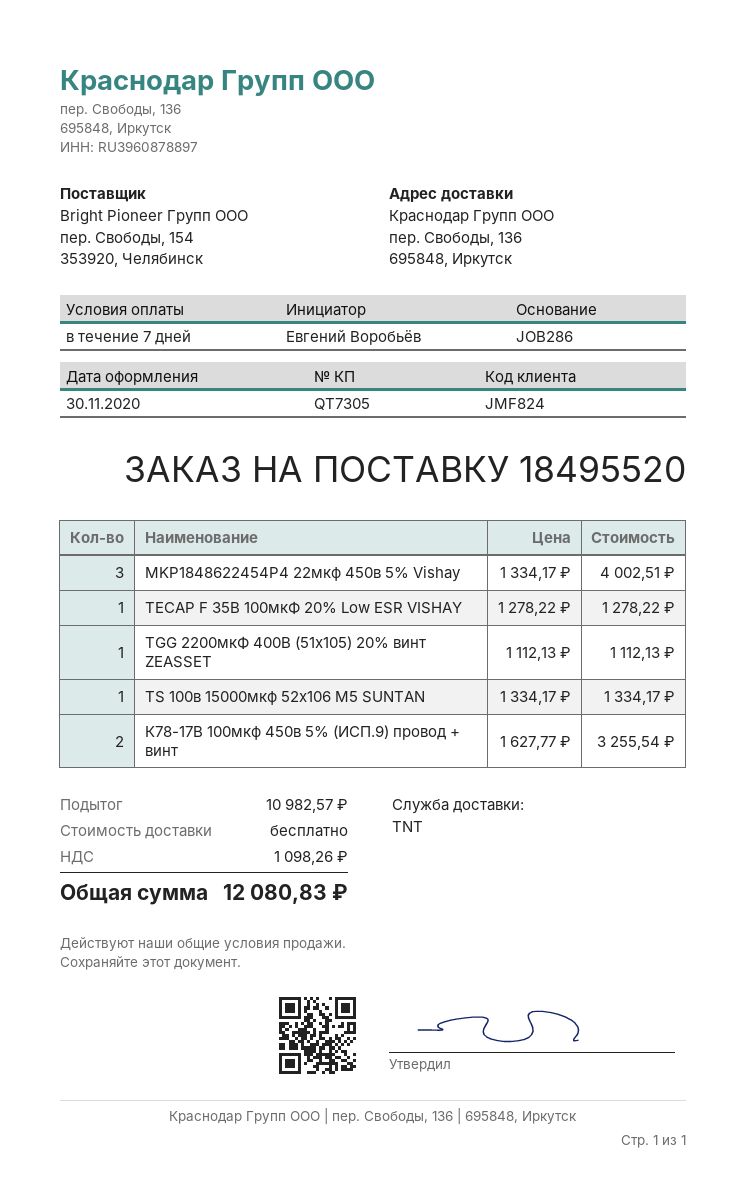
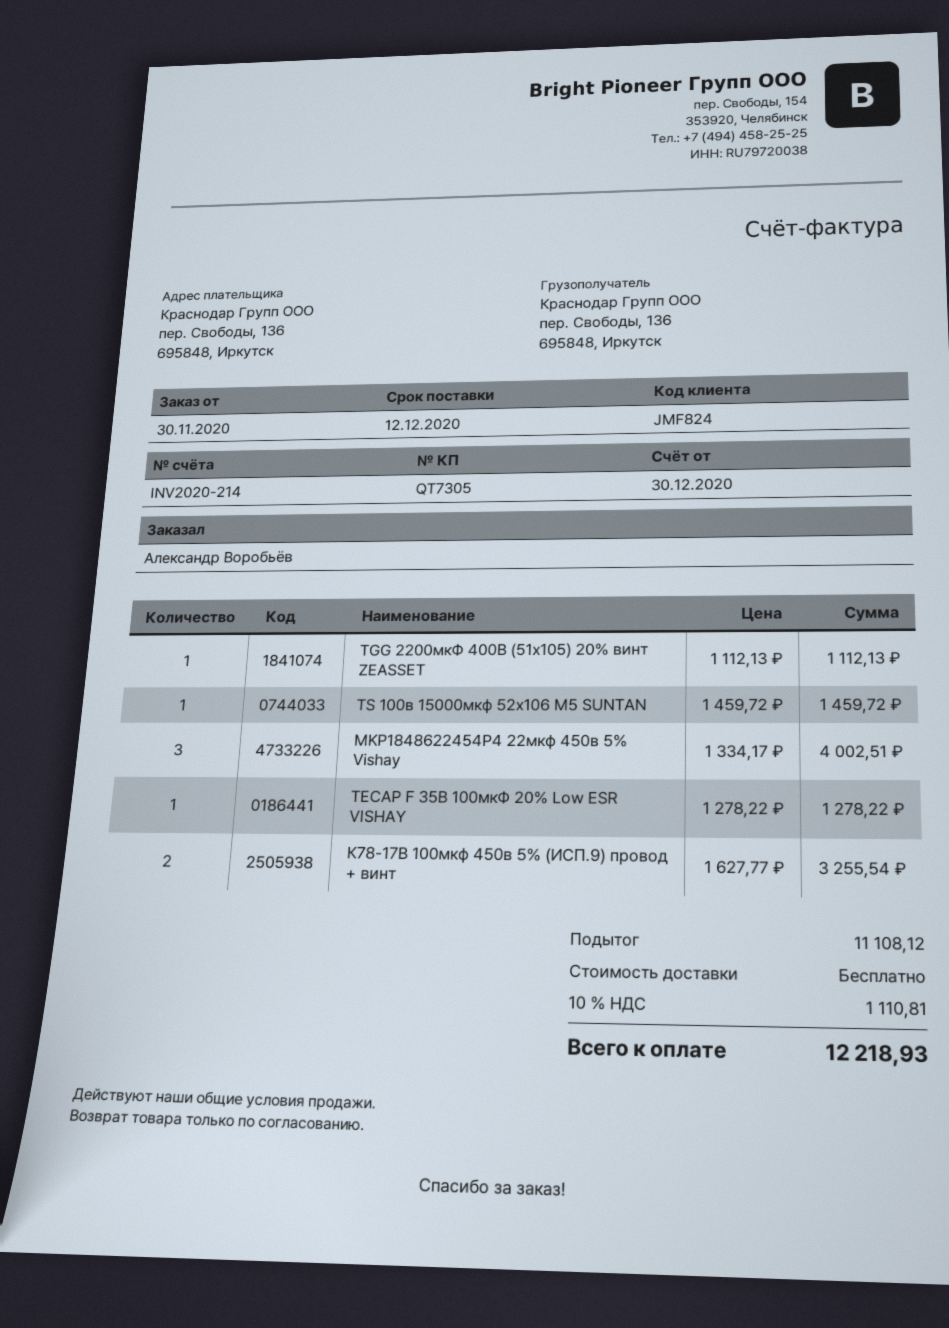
ordered by: Евгений Воробьёв -> Александр Воробьёв
TS 100в 15000мкф 52x106 М5 SUNTAN: 1 x 1334.17 = 1334.17 -> 1 x 1459.72 = 1459.72
subtotal: 10982.57 -> 11108.12
tax: 1098.26 -> 1110.81
total: 12080.83 -> 12218.93

